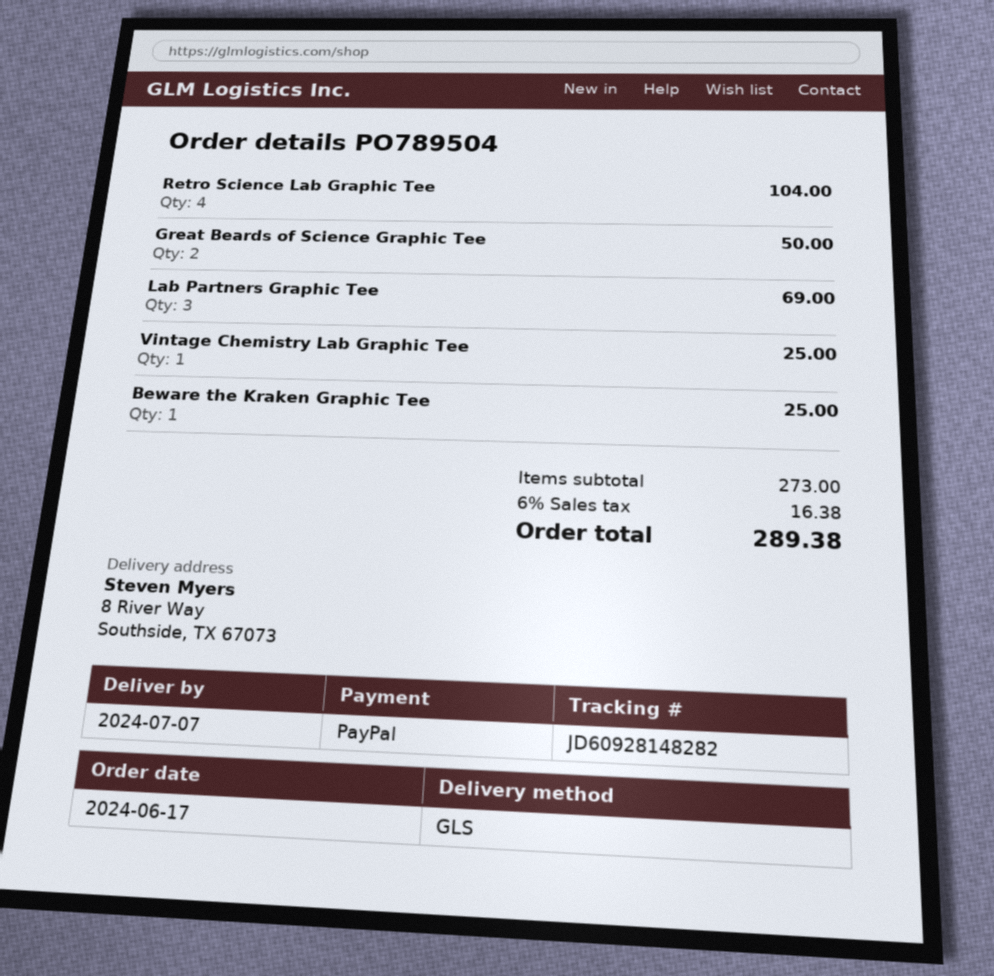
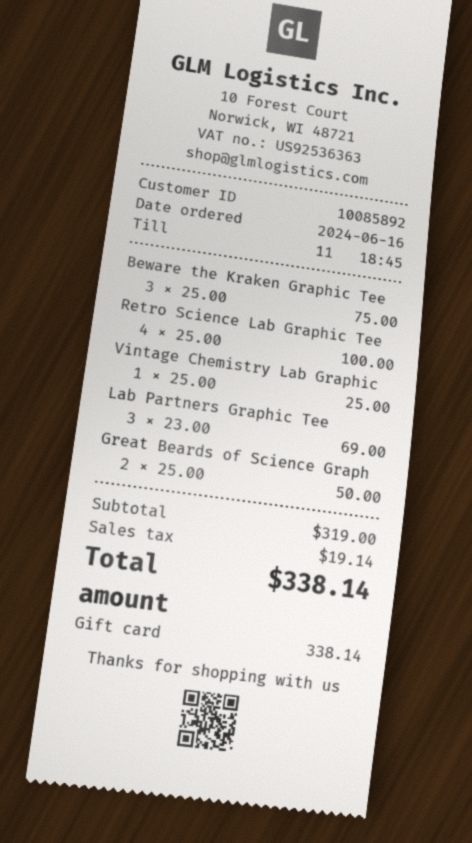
order date: 2024-06-17 -> 2024-06-16
payment method: PayPal -> gift card
Retro Science Lab Graphic Tee: 4 for 104.00 -> 4 for 100.00
Beware the Kraken Graphic Tee: 1 for 25.00 -> 3 for 75.00
subtotal: 273.00 -> 319.00
tax: 16.38 -> 19.14
total: 289.38 -> 338.14

